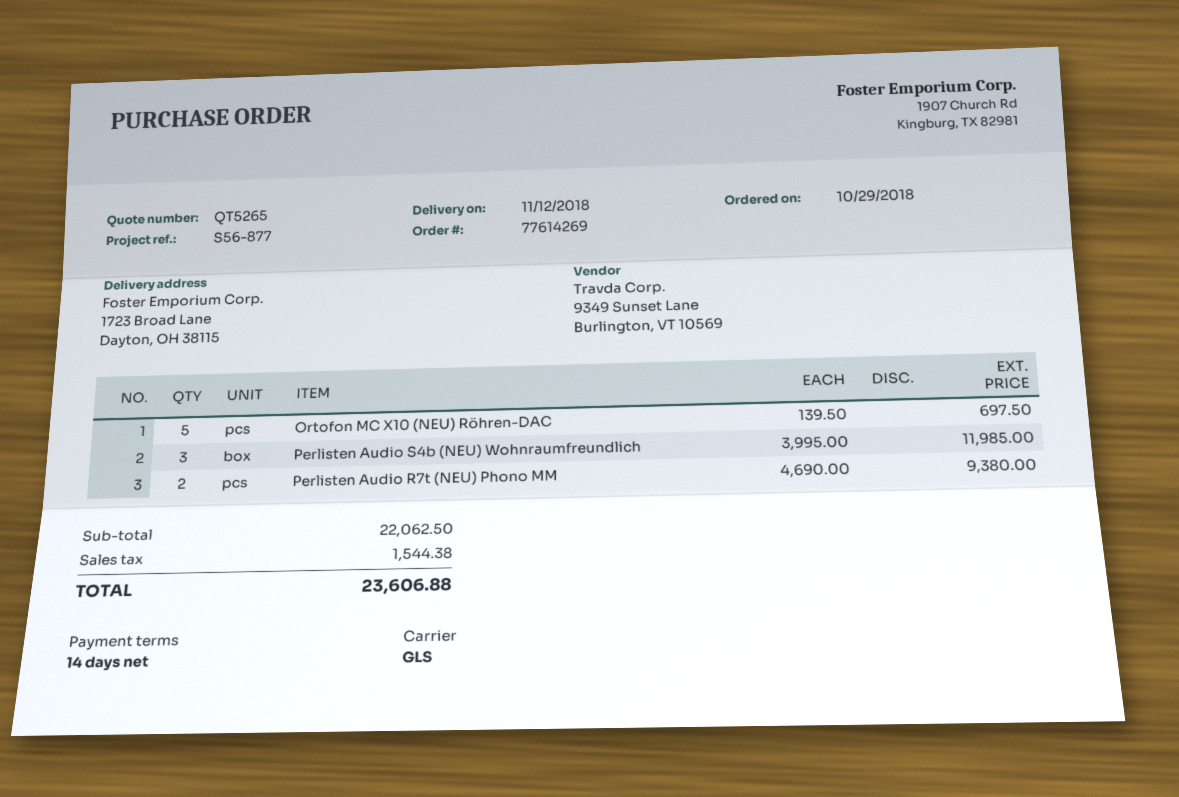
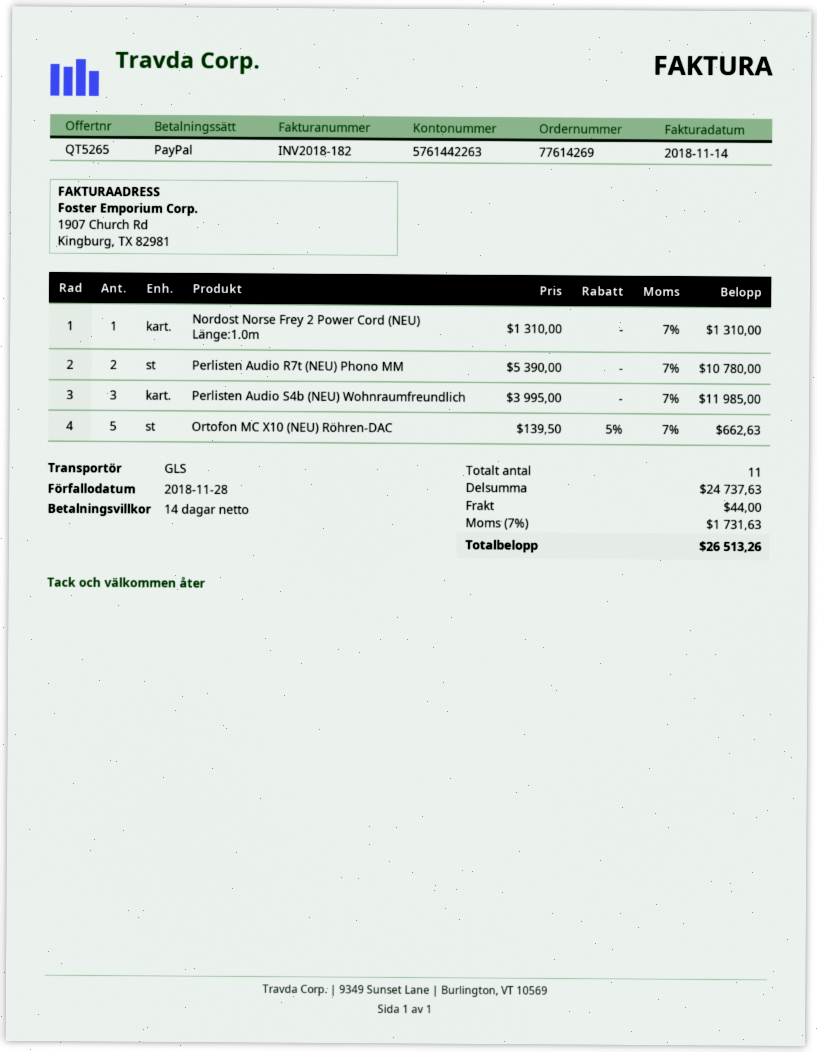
Ortofon MC X10 (NEU) Röhren-DAC: 5 x 139.50 = 697.50 -> 5 x 139.50 - 5% = 662.63
Perlisten Audio R7t (NEU) Phono MM: 2 x 4690.00 = 9380.00 -> 2 x 5390.00 = 10780.00
Nordost Norse Frey 2 Power Cord (NEU) Länge:1.0m: none -> 1 x 1310.00 = 1310.00
subtotal: 22062.50 -> 24737.63
shipping: none -> 44.00
tax: 1544.38 -> 1731.63
total: 23606.88 -> 26513.26

